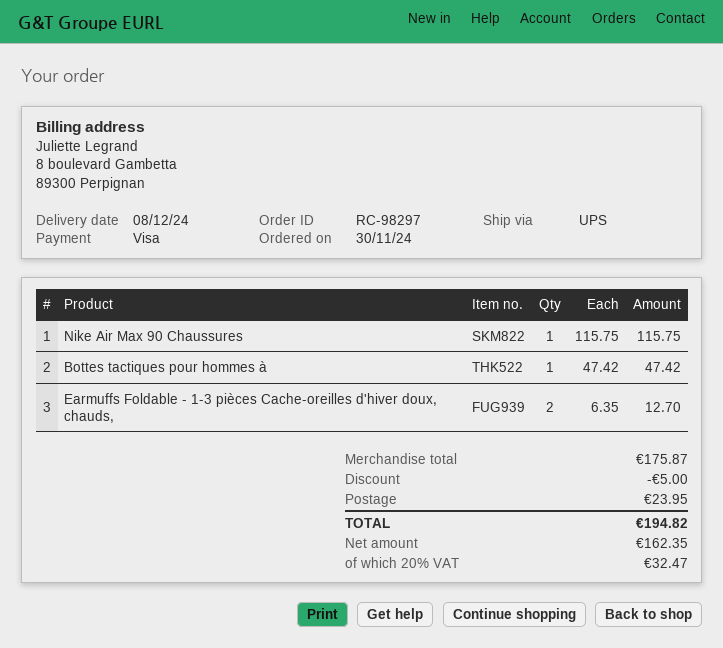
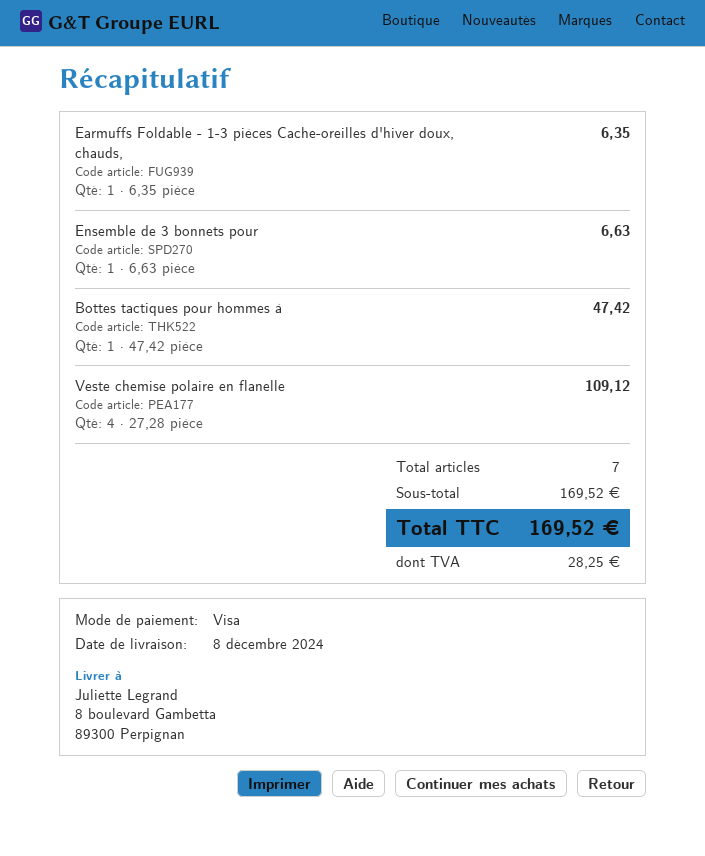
Nike Air Max 90 Chaussures: 1 x 115.75 = 115.75 -> none
Earmuffs Foldable - 1-3 pièces Cache-oreilles d'hiver doux, chauds,: 2 x 6.35 = 12.70 -> 1 x 6.35 = 6.35
Ensemble de 3 bonnets pour: none -> 1 x 6.63 = 6.63
Veste chemise polaire en flanelle: none -> 4 x 27.28 = 109.12
subtotal: 175.87 -> 169.52
discount: 5.00 -> none
shipping: 23.95 -> none
tax: 32.47 -> 28.25
total: 194.82 -> 169.52

